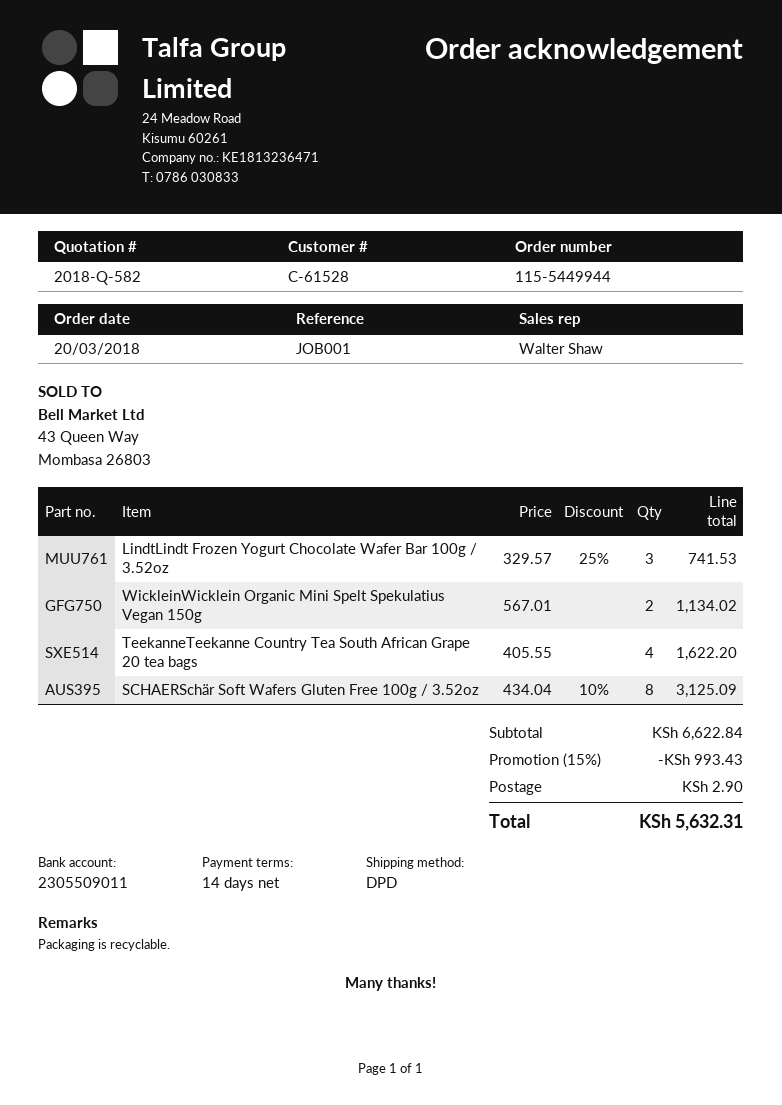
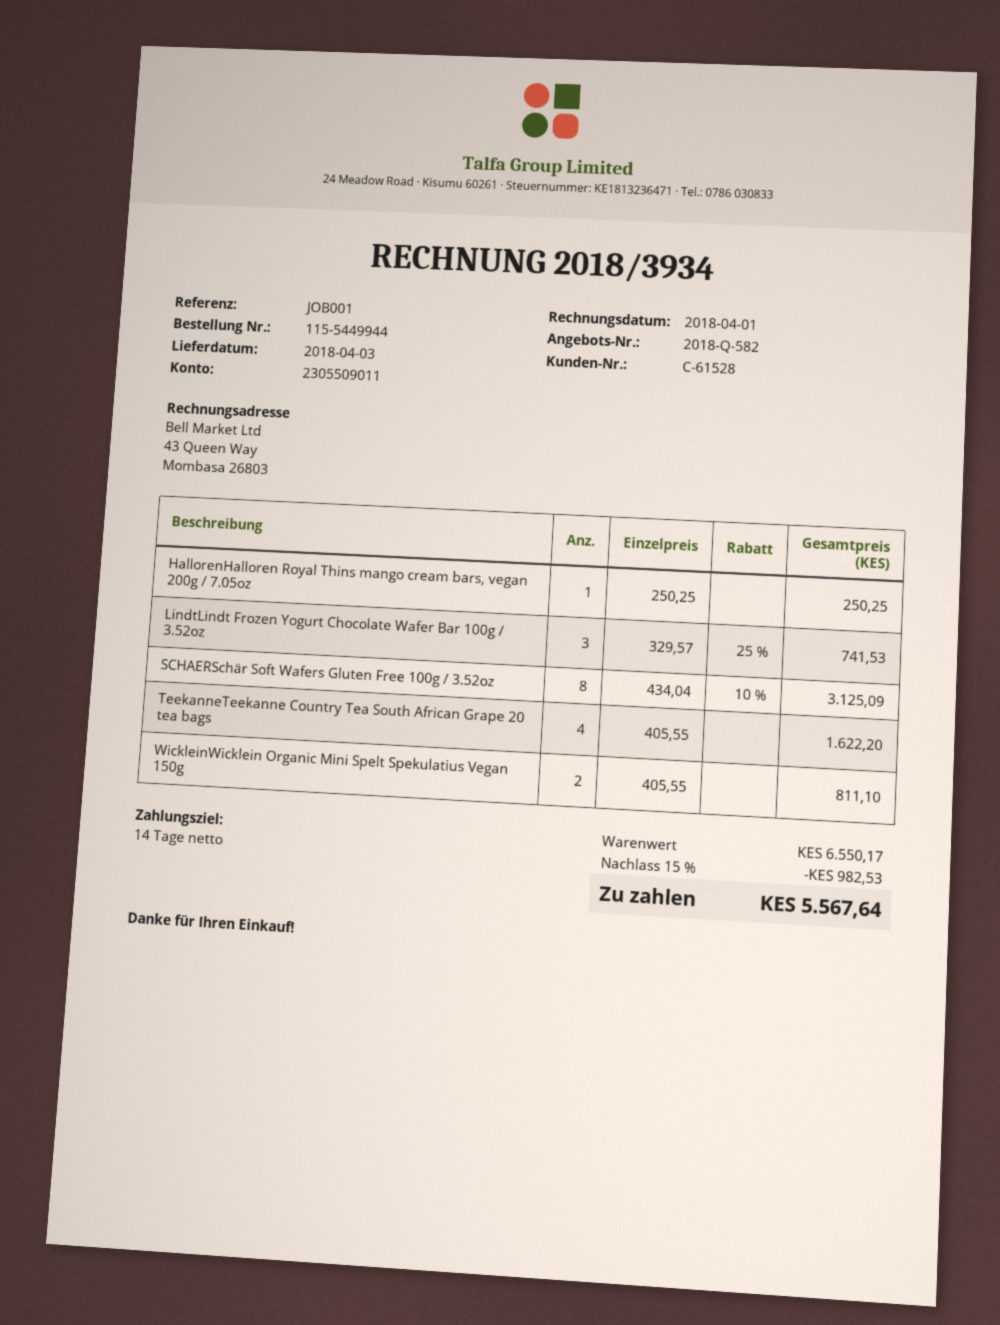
WickleinWicklein Organic Mini Spelt Spekulatius Vegan 150g: 2 x 567.01 = 1134.02 -> 2 x 405.55 = 811.10
HallorenHalloren Royal Thins mango cream bars, vegan 200g / 7.05oz: none -> 1 x 250.25 = 250.25
subtotal: 6622.84 -> 6550.17
discount: 15% = 993.43 -> 15% = 982.53
shipping: 2.90 -> none
total: 5632.31 -> 5567.64

